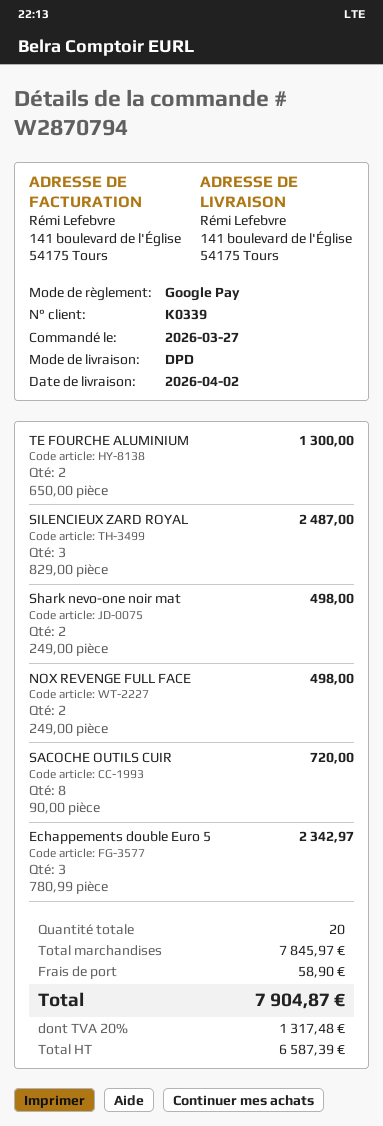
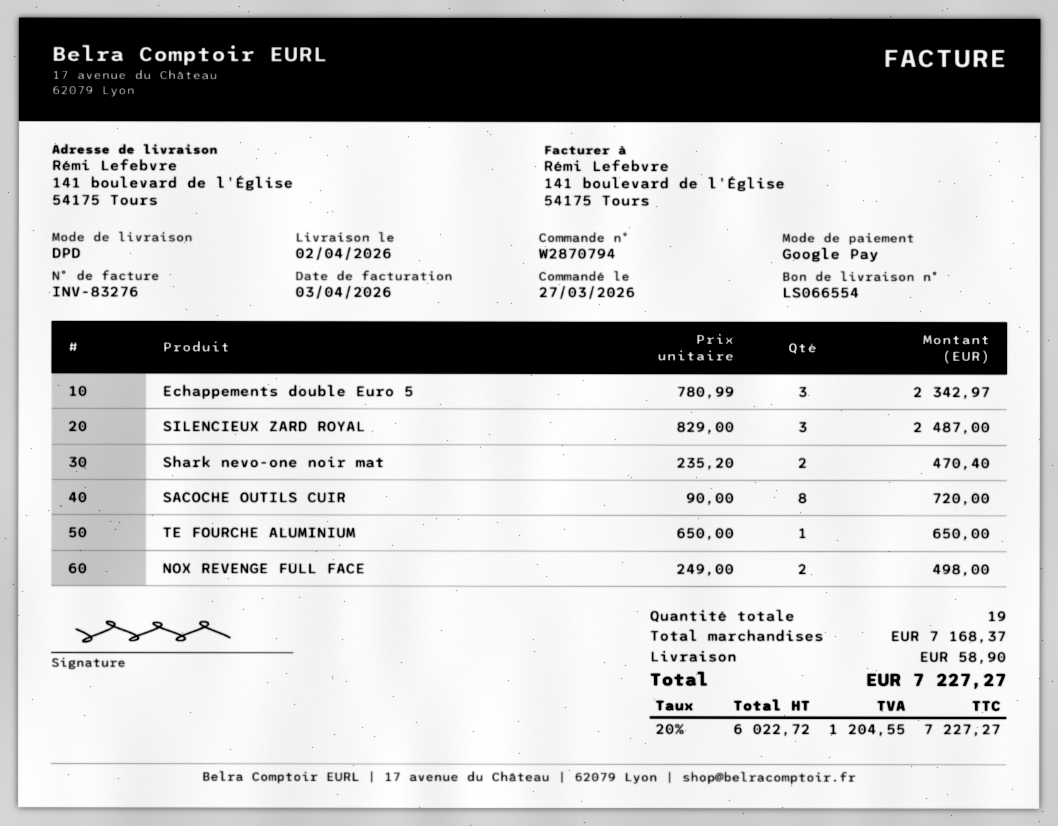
TE FOURCHE ALUMINIUM: 2 x 650.00 = 1300.00 -> 1 x 650.00 = 650.00
Shark nevo-one noir mat: 2 x 249.00 = 498.00 -> 2 x 235.20 = 470.40
total quantity: 20 -> 19
subtotal: 7845.97 -> 7168.37
net: 6587.39 -> 6022.72
tax: 20% = 1317.48 -> 20% = 1204.55
total: 7904.87 -> 7227.27

